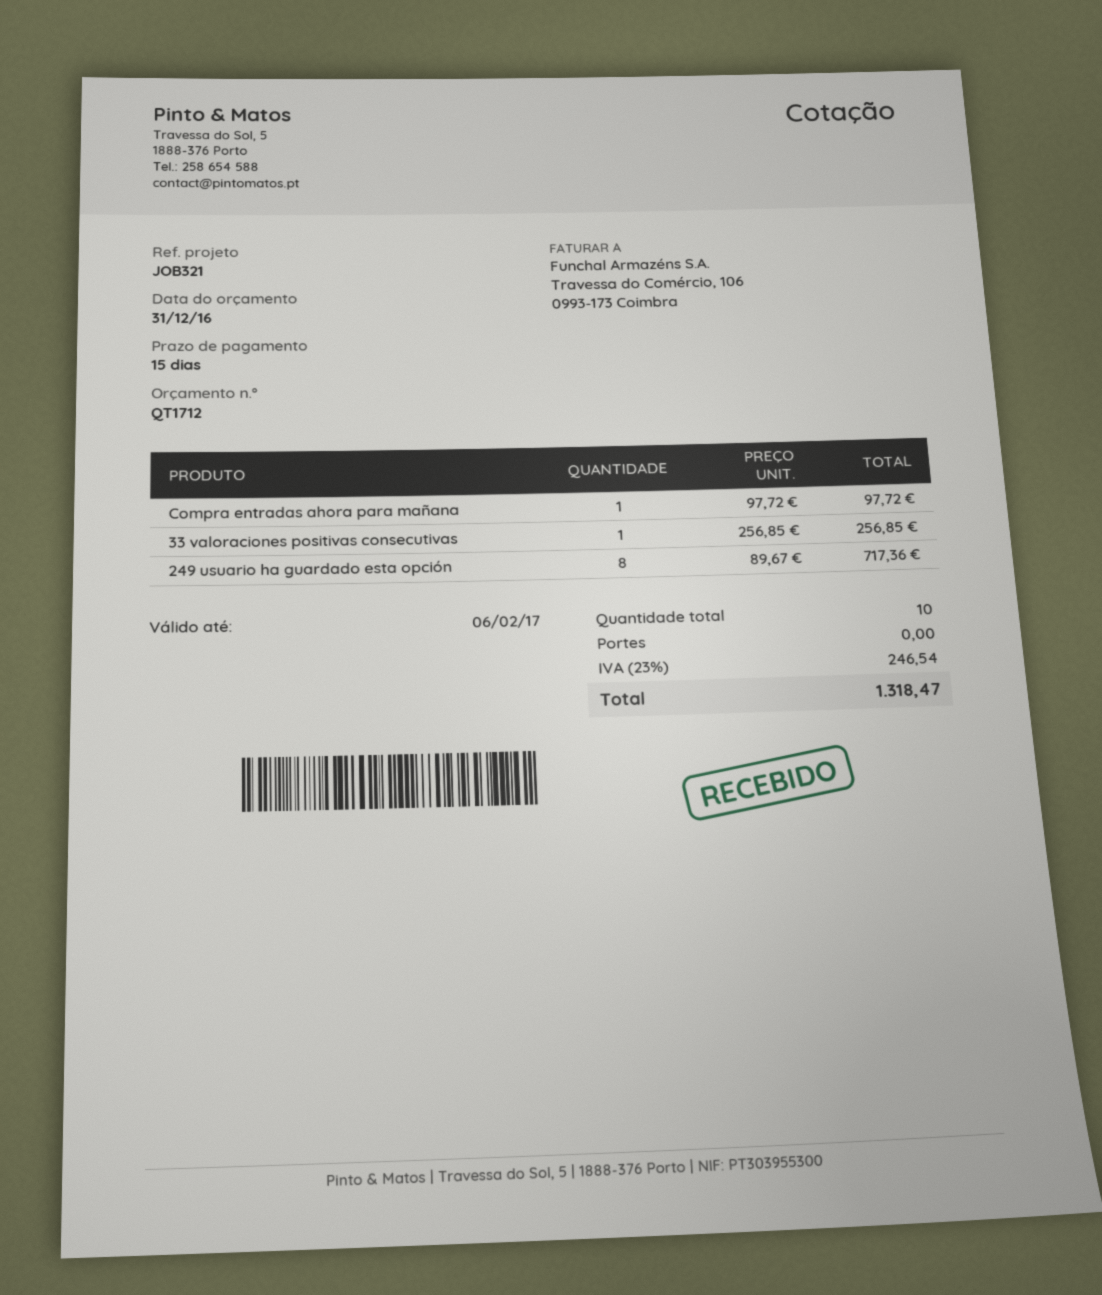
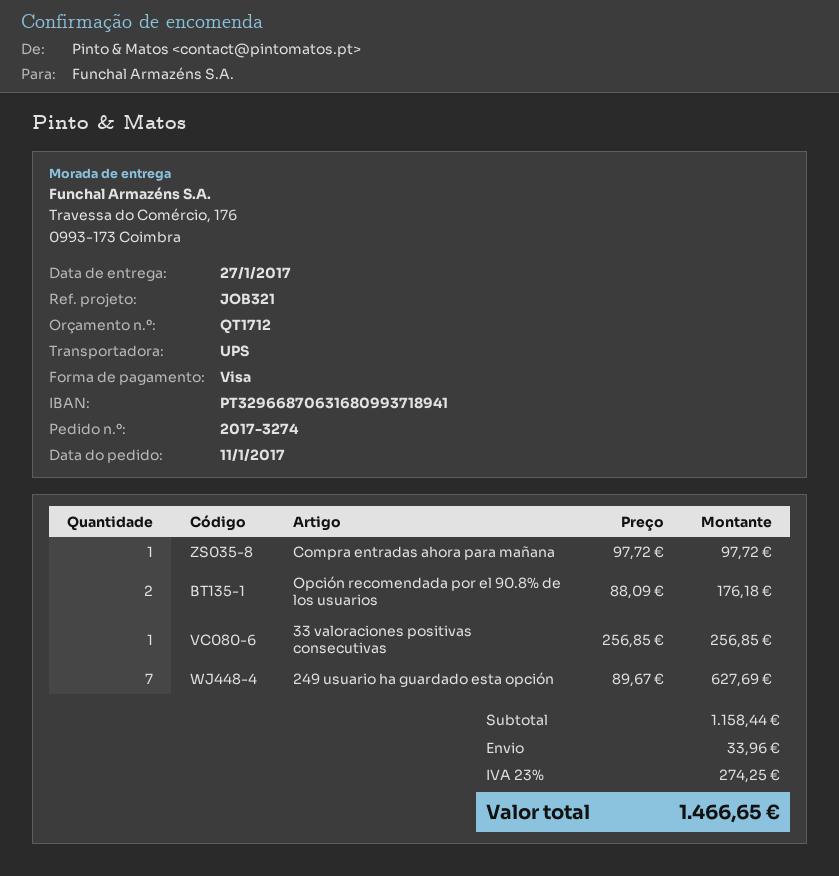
249 usuario ha guardado esta opción: 8 x 89.67 = 717.36 -> 7 x 89.67 = 627.69
Opción recomendada por el 90.8% de los usuarios: none -> 2 x 88.09 = 176.18
shipping: 0.00 -> 33.96
tax: 23% = 246.54 -> 23% = 274.25
total: 1318.47 -> 1466.65

